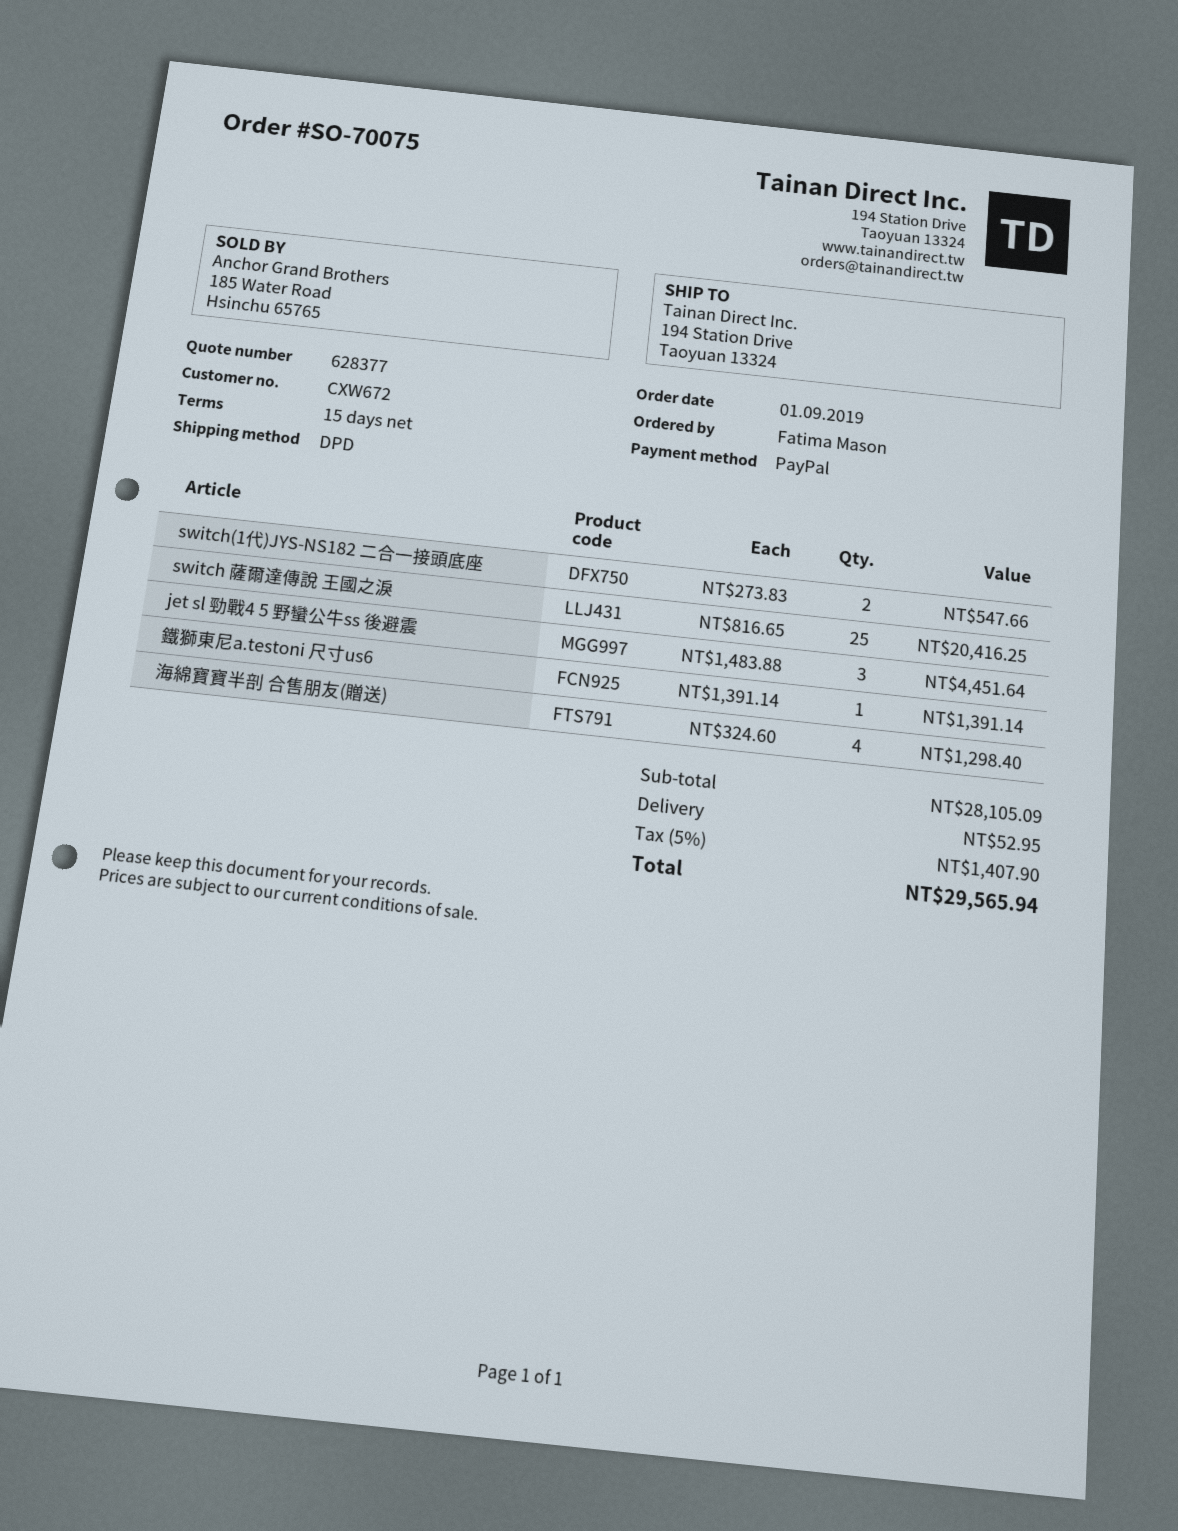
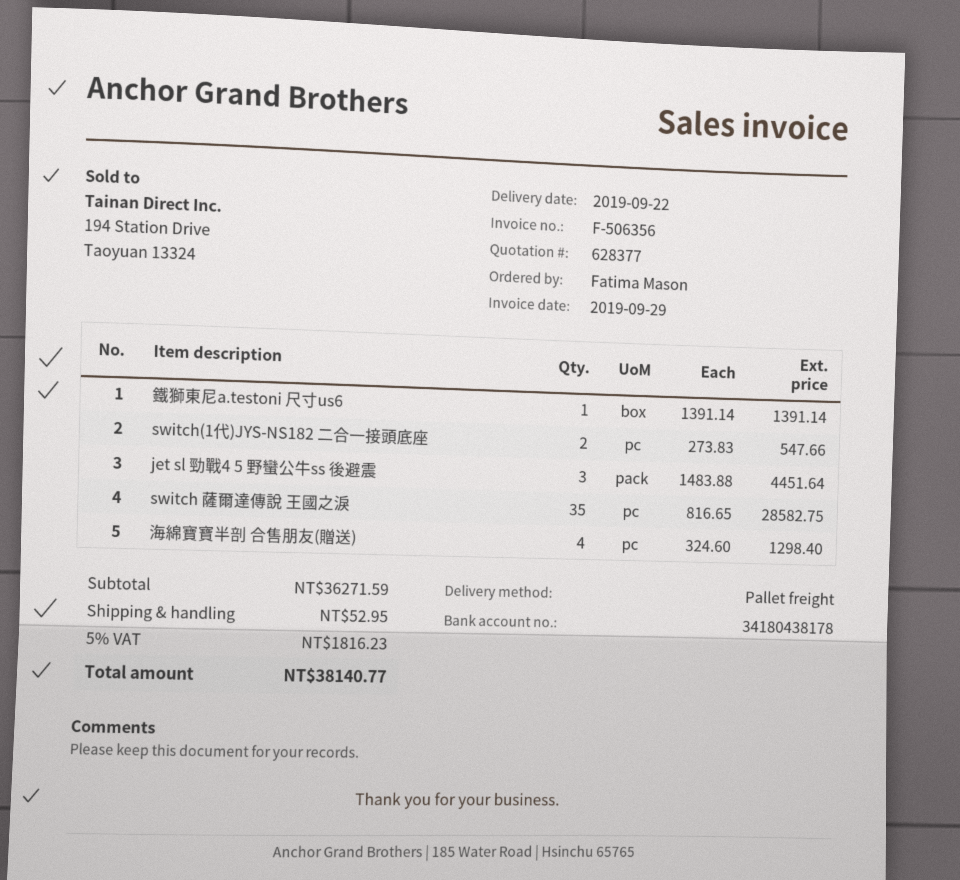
shipping method: DPD -> pallet freight
switch 薩爾達傳說 王國之淚: 25 x 816.65 = 20416.25 -> 35 x 816.65 = 28582.75
subtotal: 28105.09 -> 36271.59
tax: 5% = 1407.90 -> 5% = 1816.23
total: 29565.94 -> 38140.77

